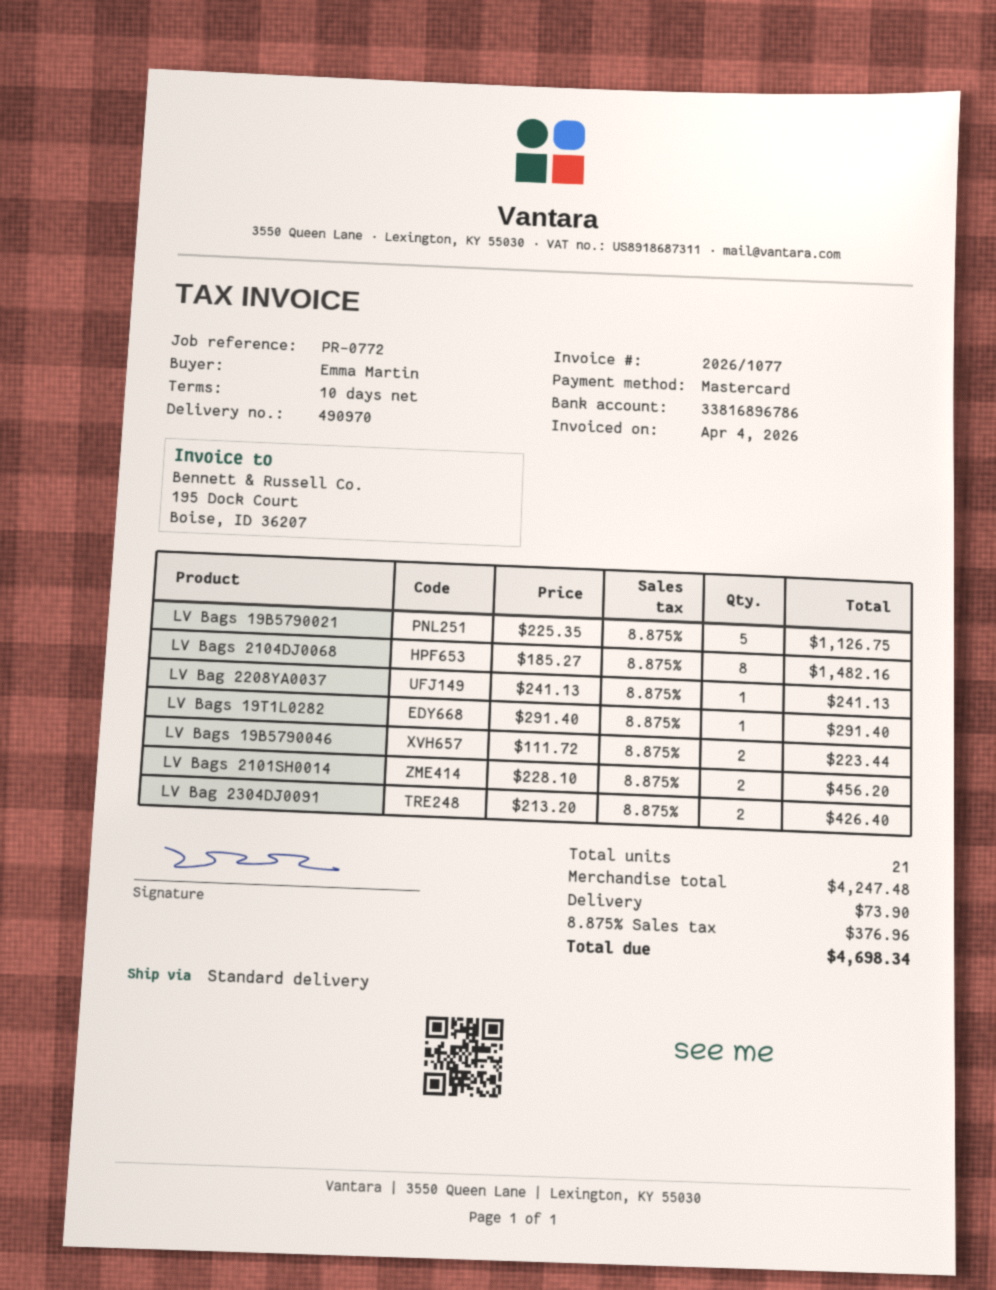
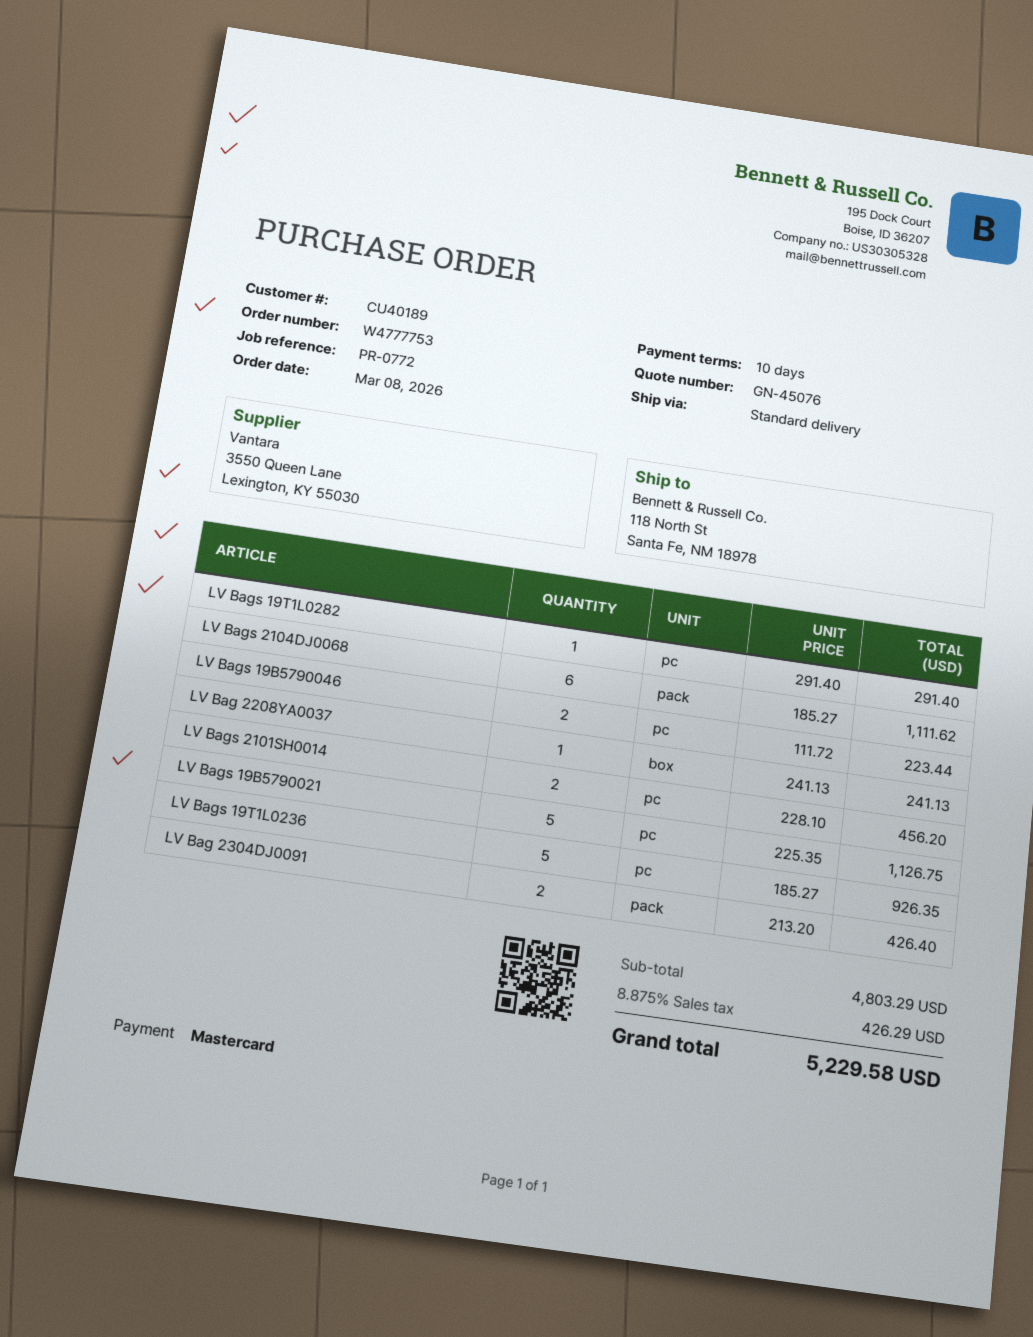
LV Bags 2104DJ0068: 8 x 185.27 = 1482.16 -> 6 x 185.27 = 1111.62
LV Bags 19T1L0236: none -> 5 x 185.27 = 926.35
subtotal: 4247.48 -> 4803.29
shipping: 73.90 -> none
tax: 8.875% = 376.96 -> 8.875% = 426.29
total: 4698.34 -> 5229.58

